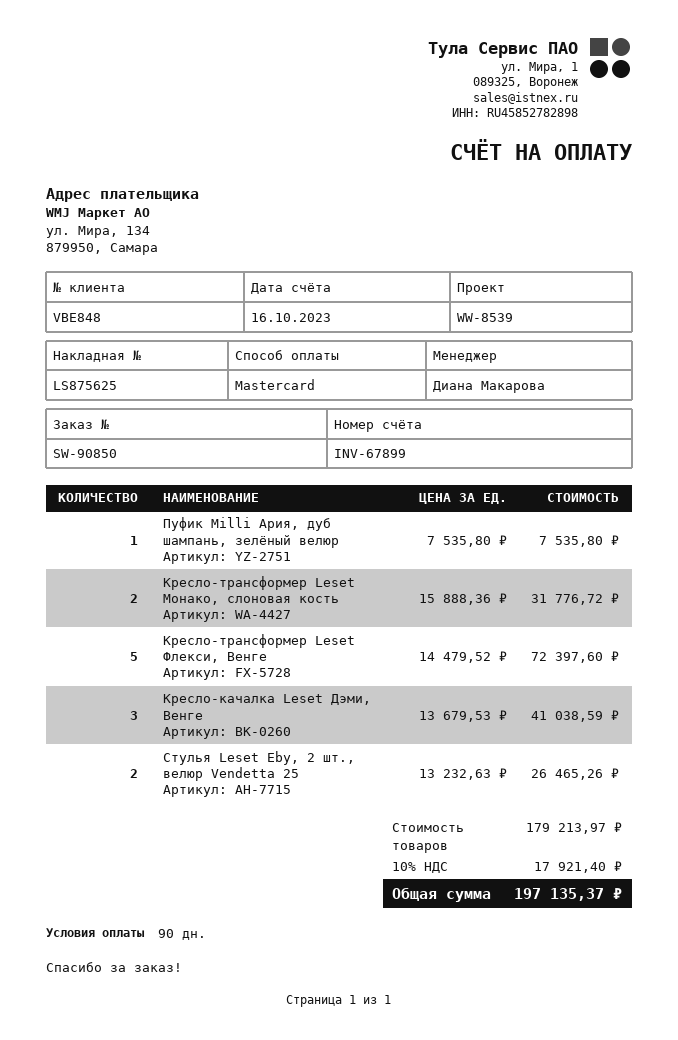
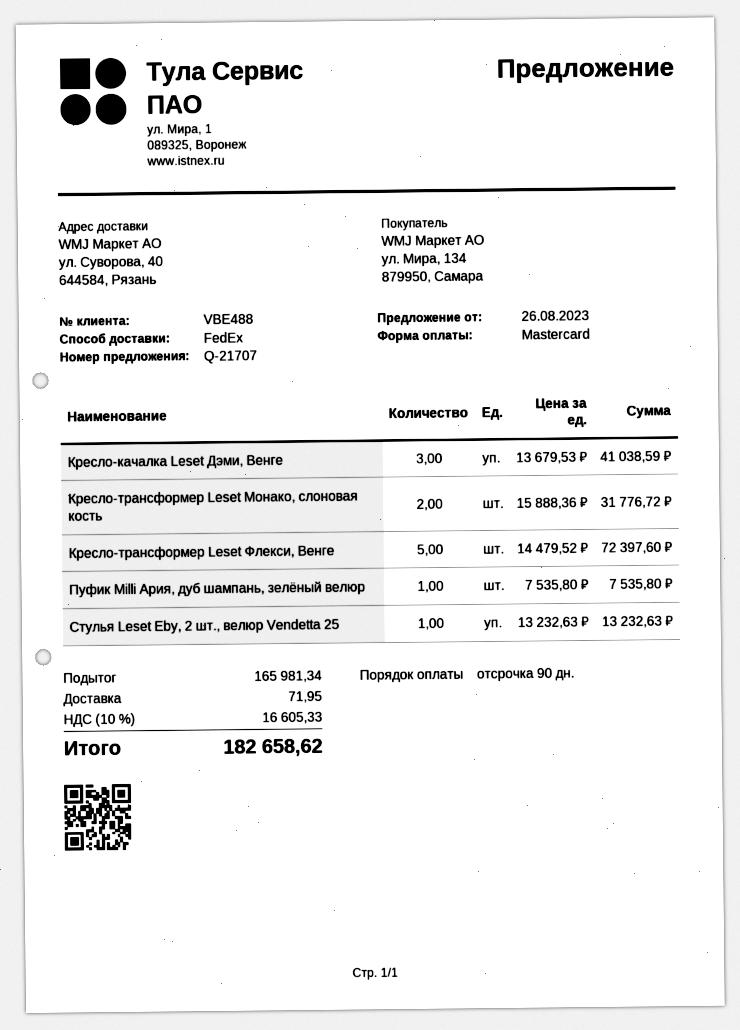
customer number: VBE848 -> VBE488
Стулья Leset Eby, 2 шт., велюр Vendetta 25: 2 x 13232.63 = 26465.26 -> 1 x 13232.63 = 13232.63
subtotal: 179213.97 -> 165981.34
shipping: none -> 71.95
tax: 10% = 17921.40 -> 10% = 16605.33
total: 197135.37 -> 182658.62

